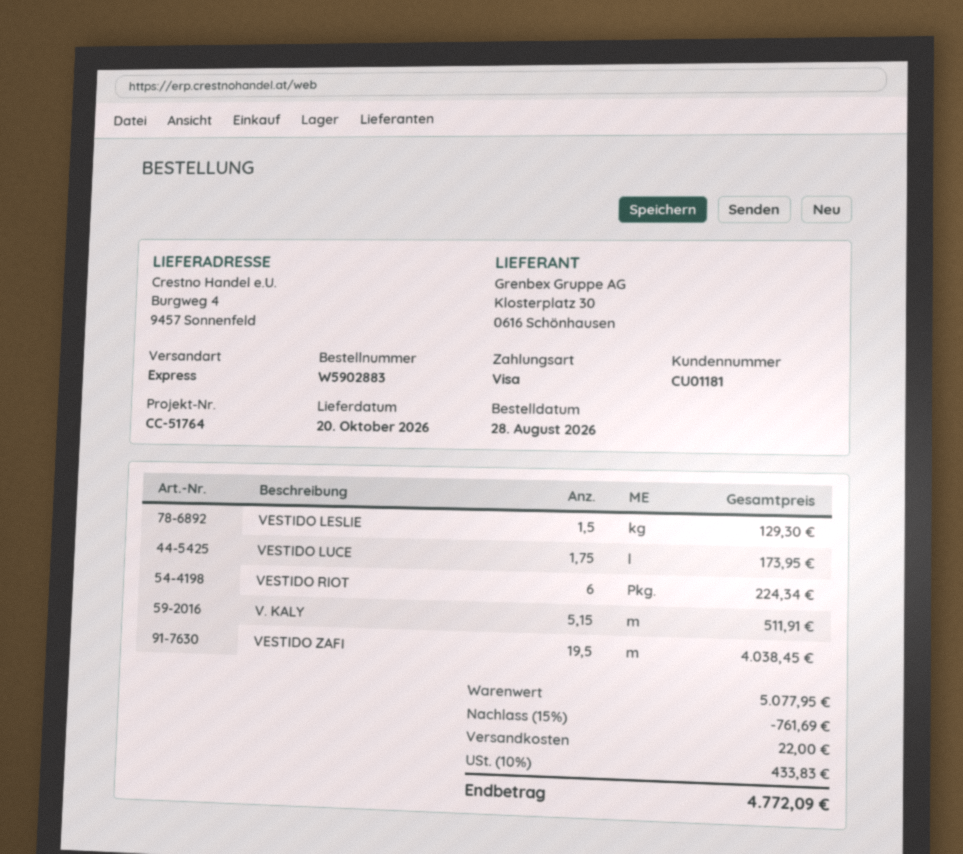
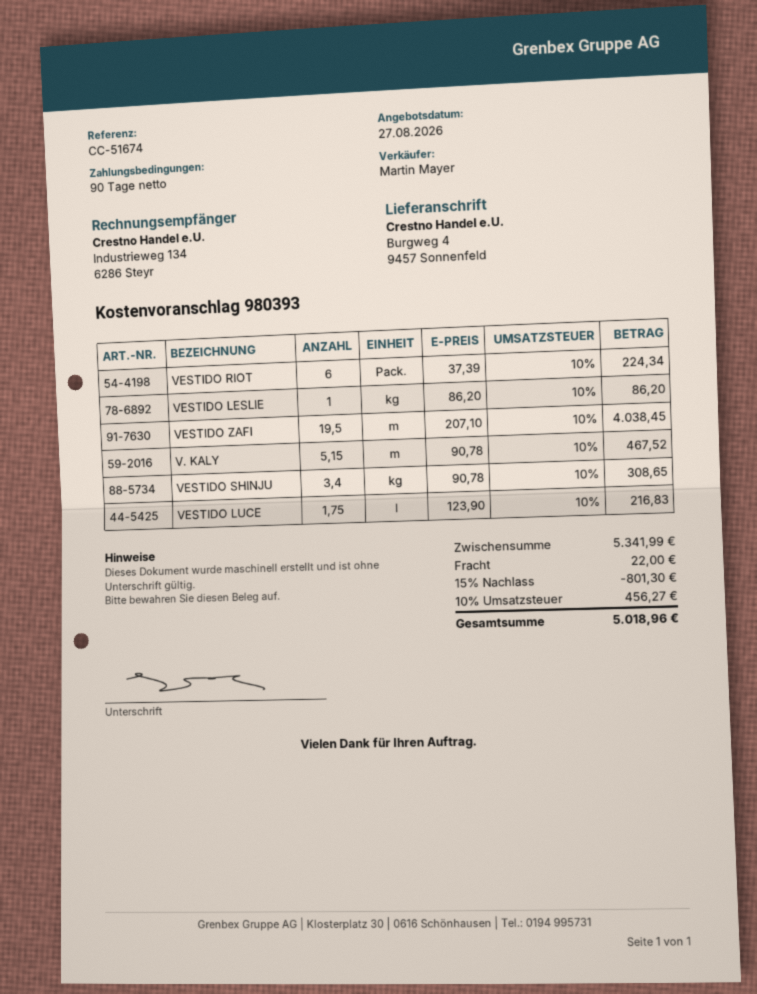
reference: CC-51764 -> CC-51674
VESTIDO LESLIE: 1.5 for 129.30 -> 1 for 86.20
VESTIDO LUCE: 1.75 for 173.95 -> 1.75 for 216.83
V. KALY: 5.15 for 511.91 -> 5.15 for 467.52
VESTIDO SHINJU: none -> 3.4 for 308.65
subtotal: 5077.95 -> 5341.99
discount: 15% = 761.69 -> 15% = 801.30
tax: 10% = 433.83 -> 10% = 456.27
total: 4772.09 -> 5018.96

